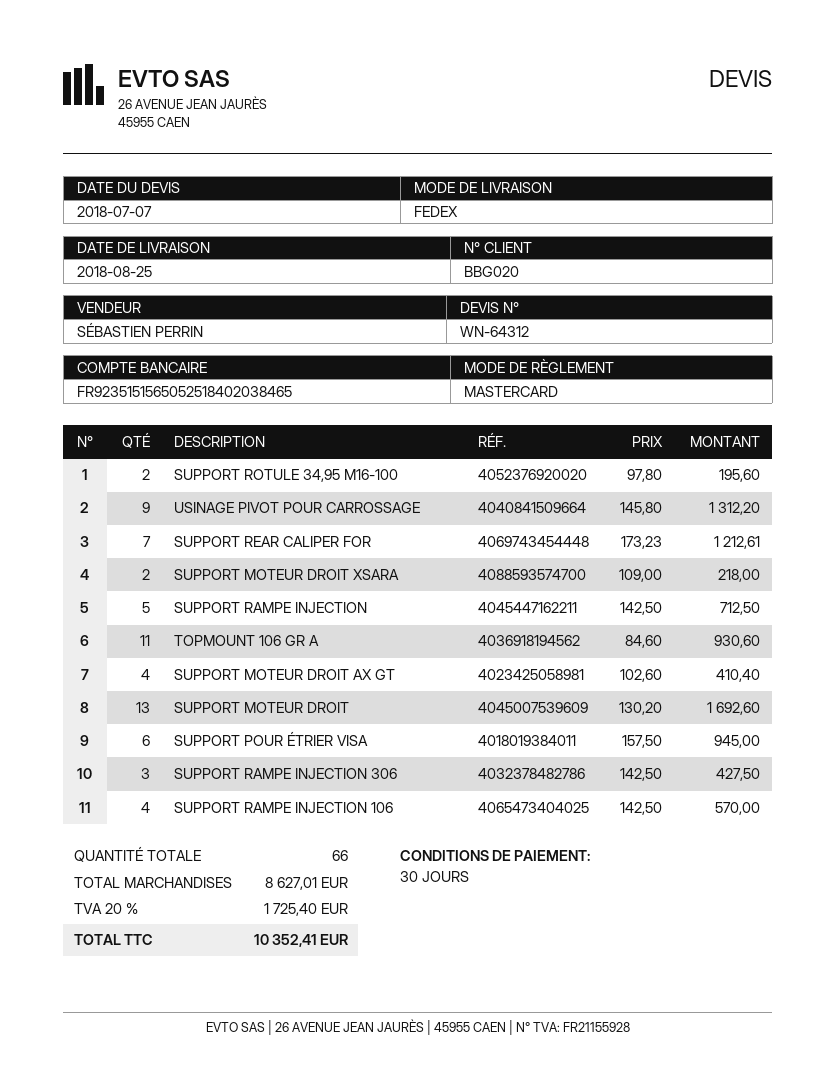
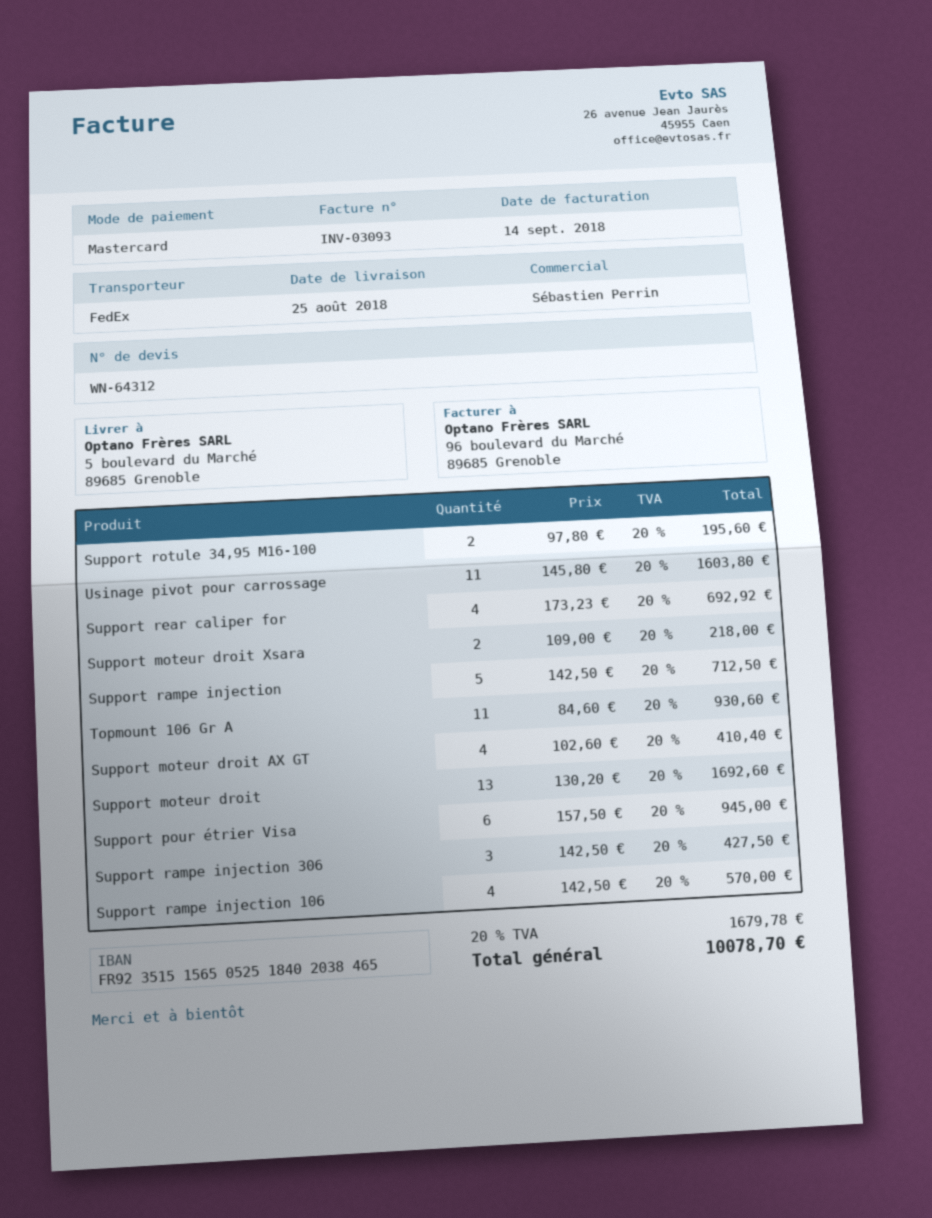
USINAGE PIVOT POUR CARROSSAGE: 9 x 145.80 = 1312.20 -> 11 x 145.80 = 1603.80
SUPPORT REAR CALIPER FOR: 7 x 173.23 = 1212.61 -> 4 x 173.23 = 692.92
tax: 20% = 1725.40 -> 20% = 1679.78
total: 10352.41 -> 10078.70

